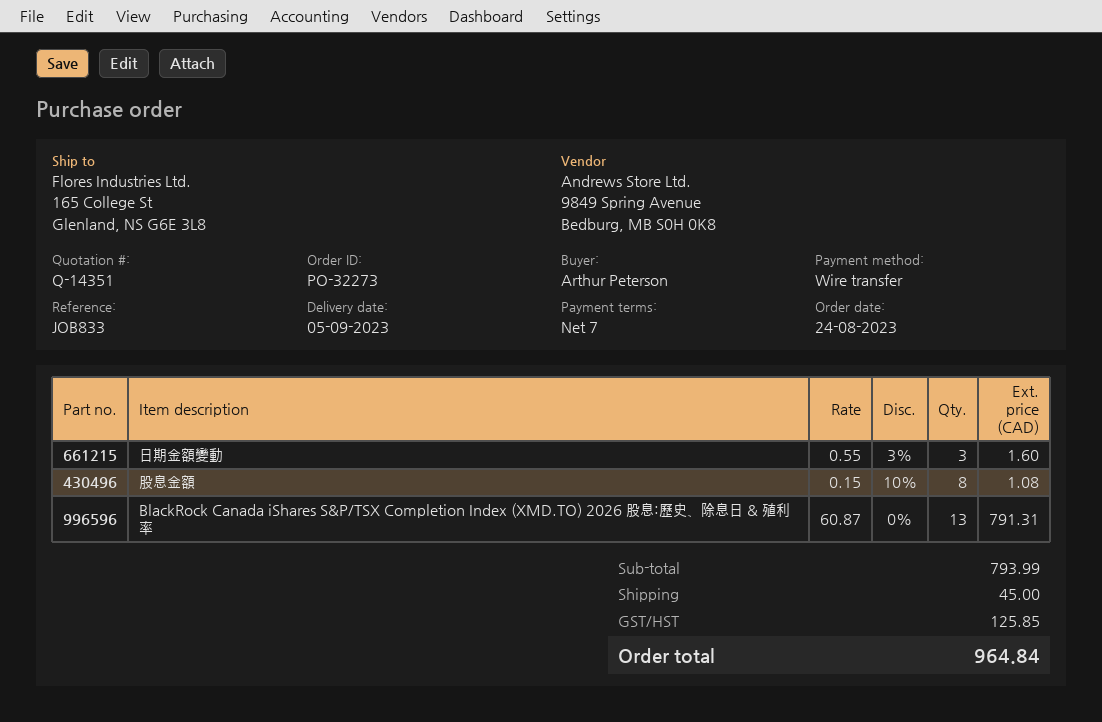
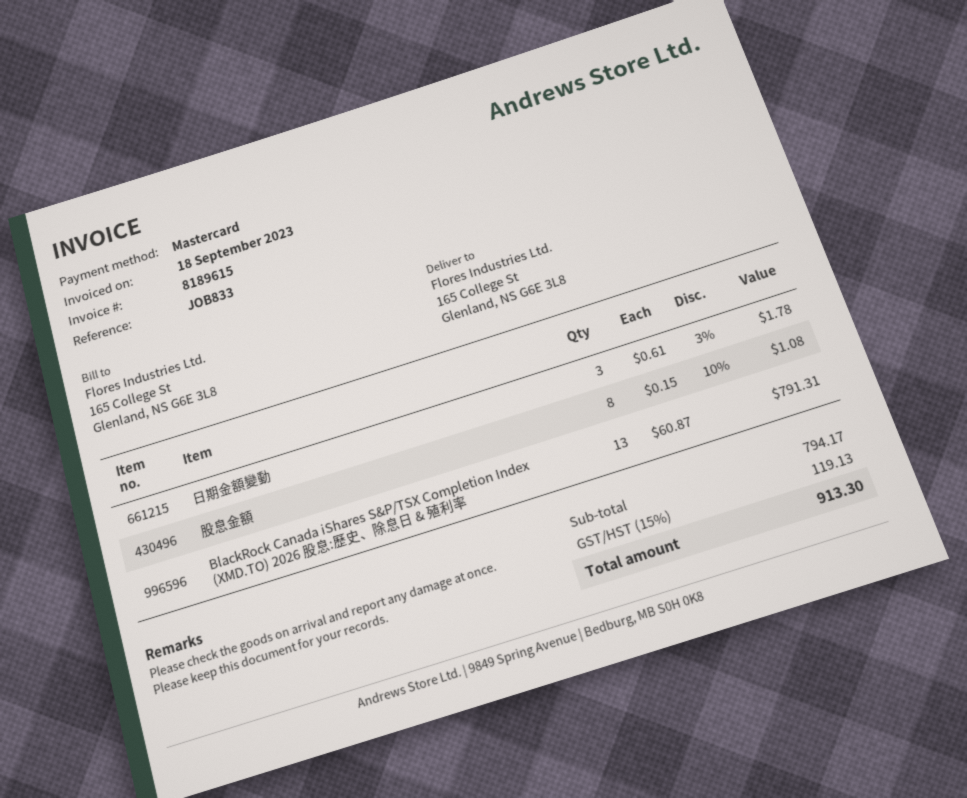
payment method: bank transfer -> Mastercard
日期金額變動: 3 x 0.55 - 3% = 1.60 -> 3 x 0.61 - 3% = 1.78
subtotal: 793.99 -> 794.17
shipping: 45.00 -> none
tax: 125.85 -> 119.13
total: 964.84 -> 913.30

